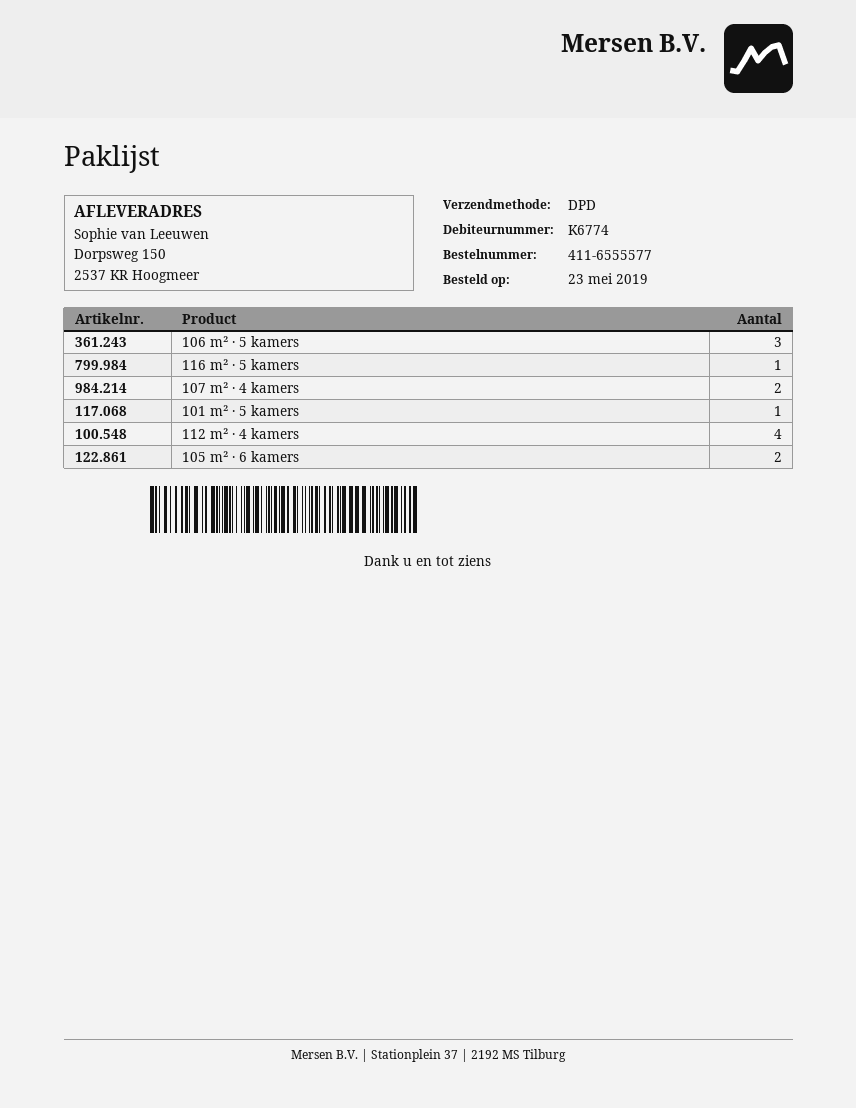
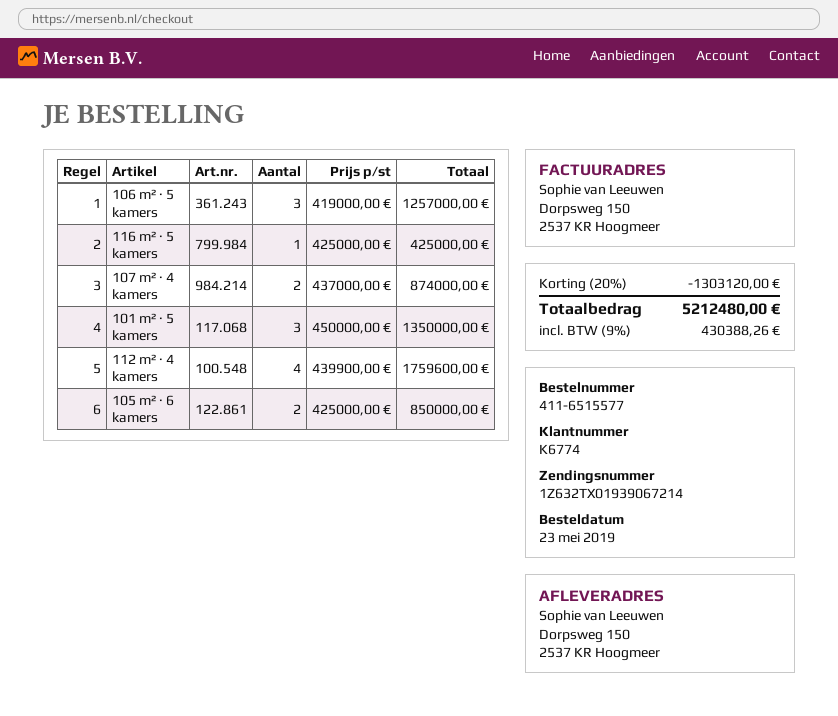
order number: 411-6555577 -> 411-6515577
101 m² · 5 kamers: 1 -> 3

